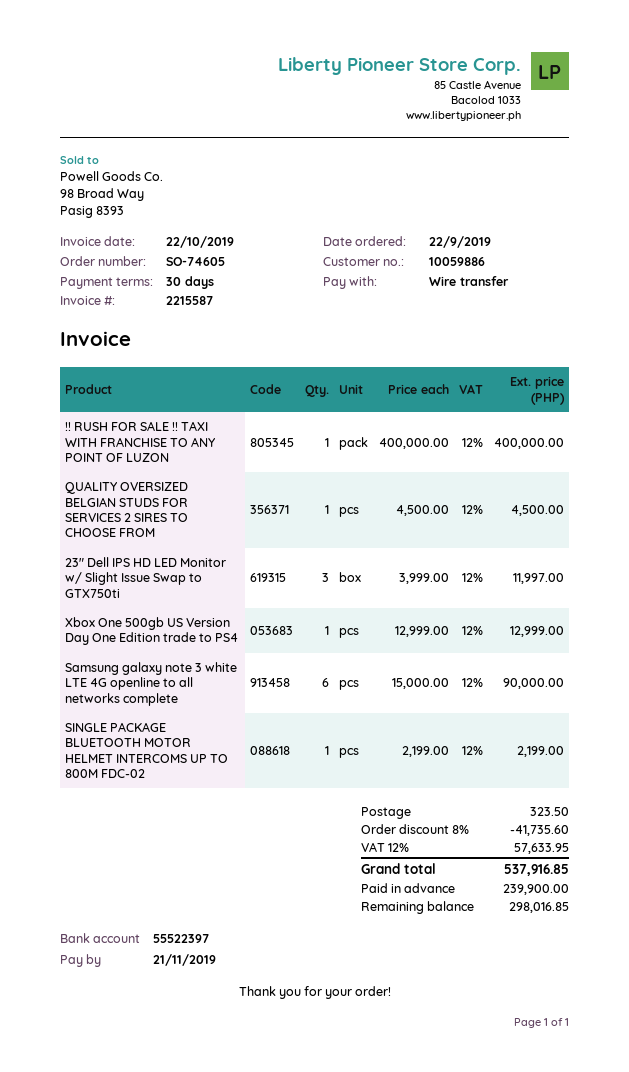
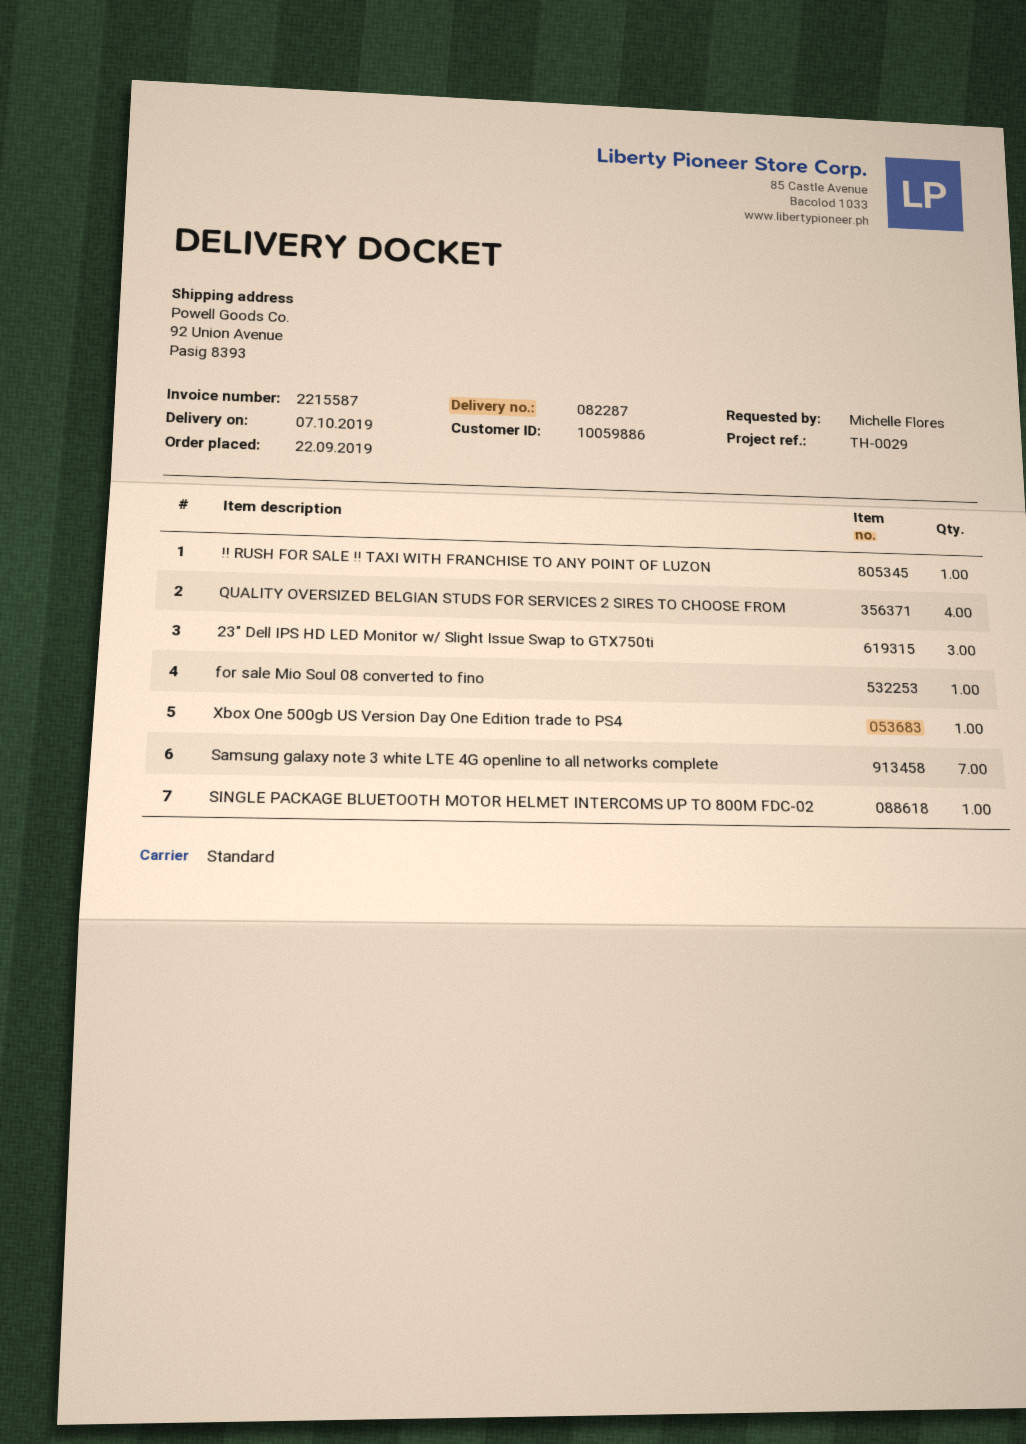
QUALITY OVERSIZED BELGIAN STUDS FOR SERVICES 2 SIRES TO CHOOSE FROM: 1 -> 4
Samsung galaxy note 3 white LTE 4G openline to all networks complete: 6 -> 7
for sale Mio Soul 08 converted to fino: none -> 1

